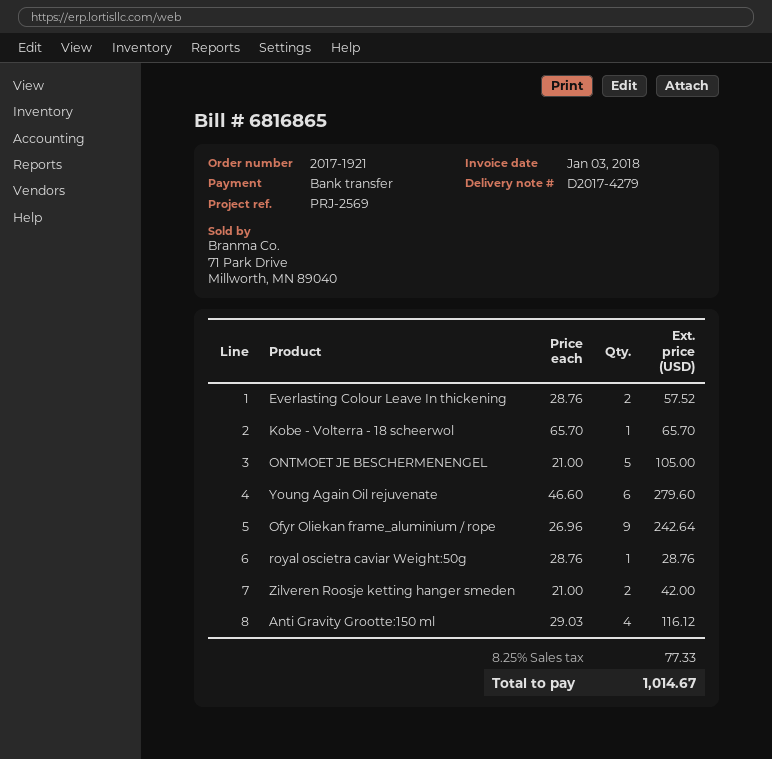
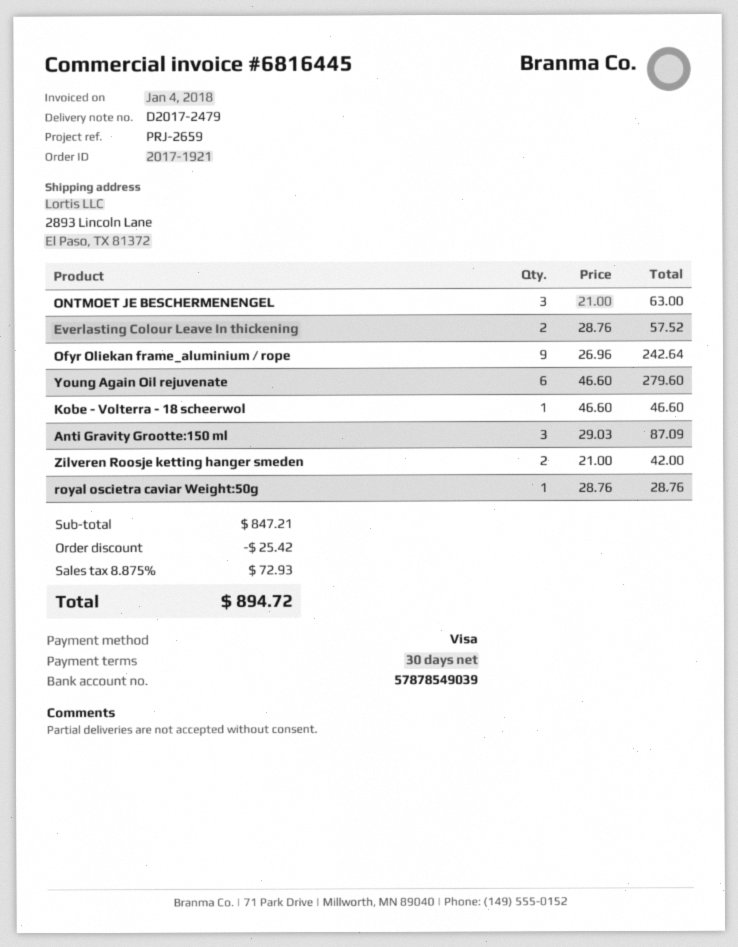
delivery note number: D2017-4279 -> D2017-2479
invoice number: 6816865 -> 6816445
invoice date: 2018-01-03 -> 2018-01-04
reference: PRJ-2569 -> PRJ-2659
payment method: bank transfer -> Visa
Kobe - Volterra - 18 scheerwol: 1 x 65.70 = 65.70 -> 1 x 46.60 = 46.60
ONTMOET JE BESCHERMENENGEL: 5 x 21.00 = 105.00 -> 3 x 21.00 = 63.00
Anti Gravity Grootte:150 ml: 4 x 29.03 = 116.12 -> 3 x 29.03 = 87.09
discount: none -> 25.42
tax: 8.25% = 77.33 -> 8.875% = 72.93
total: 1014.67 -> 894.72

